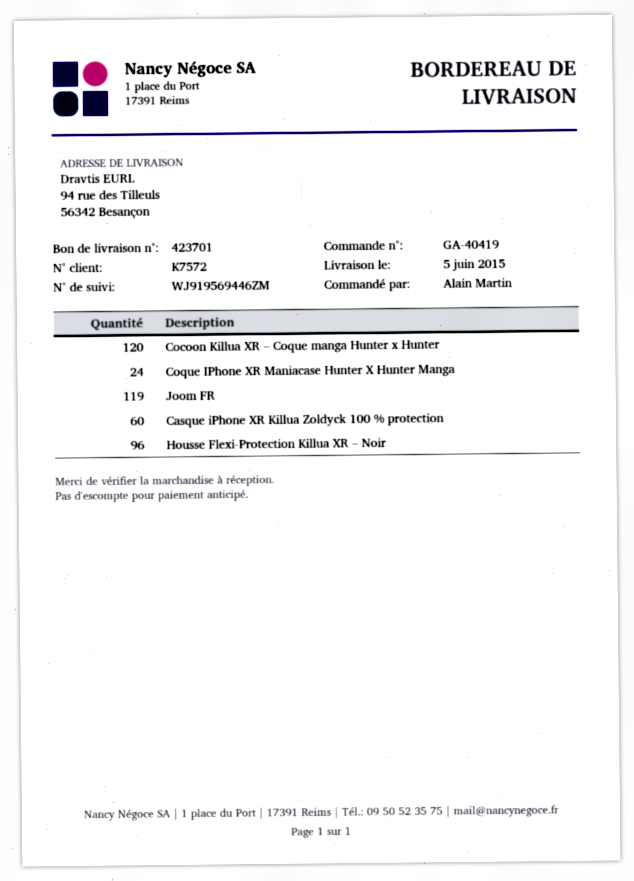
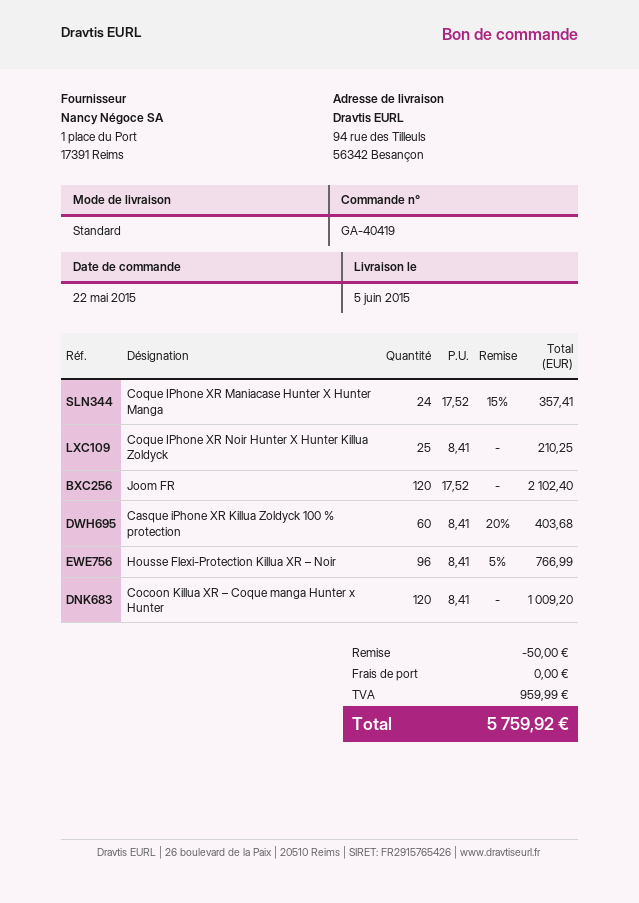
Joom FR: 119 -> 120
Coque IPhone XR Noir Hunter X Hunter Killua Zoldyck: none -> 25

